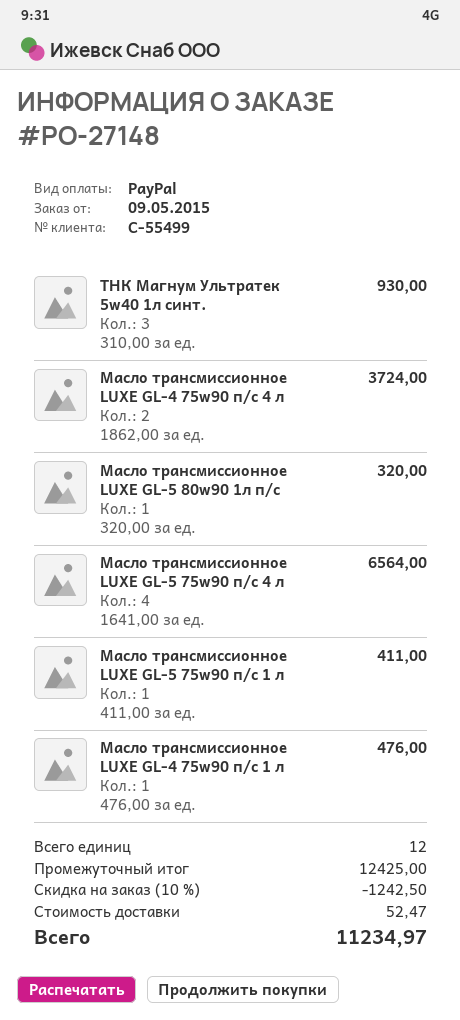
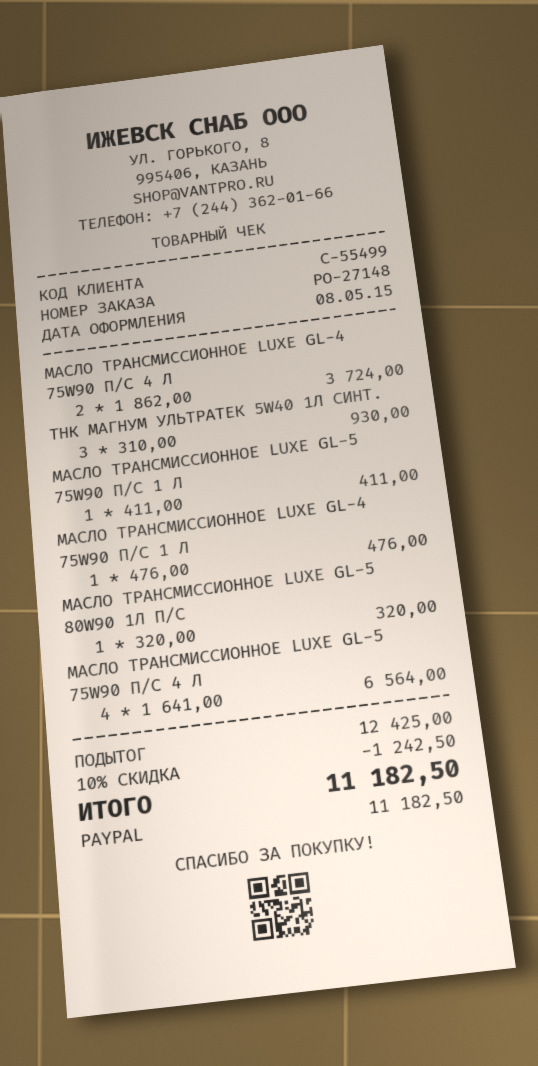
order date: 2015-05-09 -> 2015-05-08
shipping: 52.47 -> none
total: 11234.97 -> 11182.50

